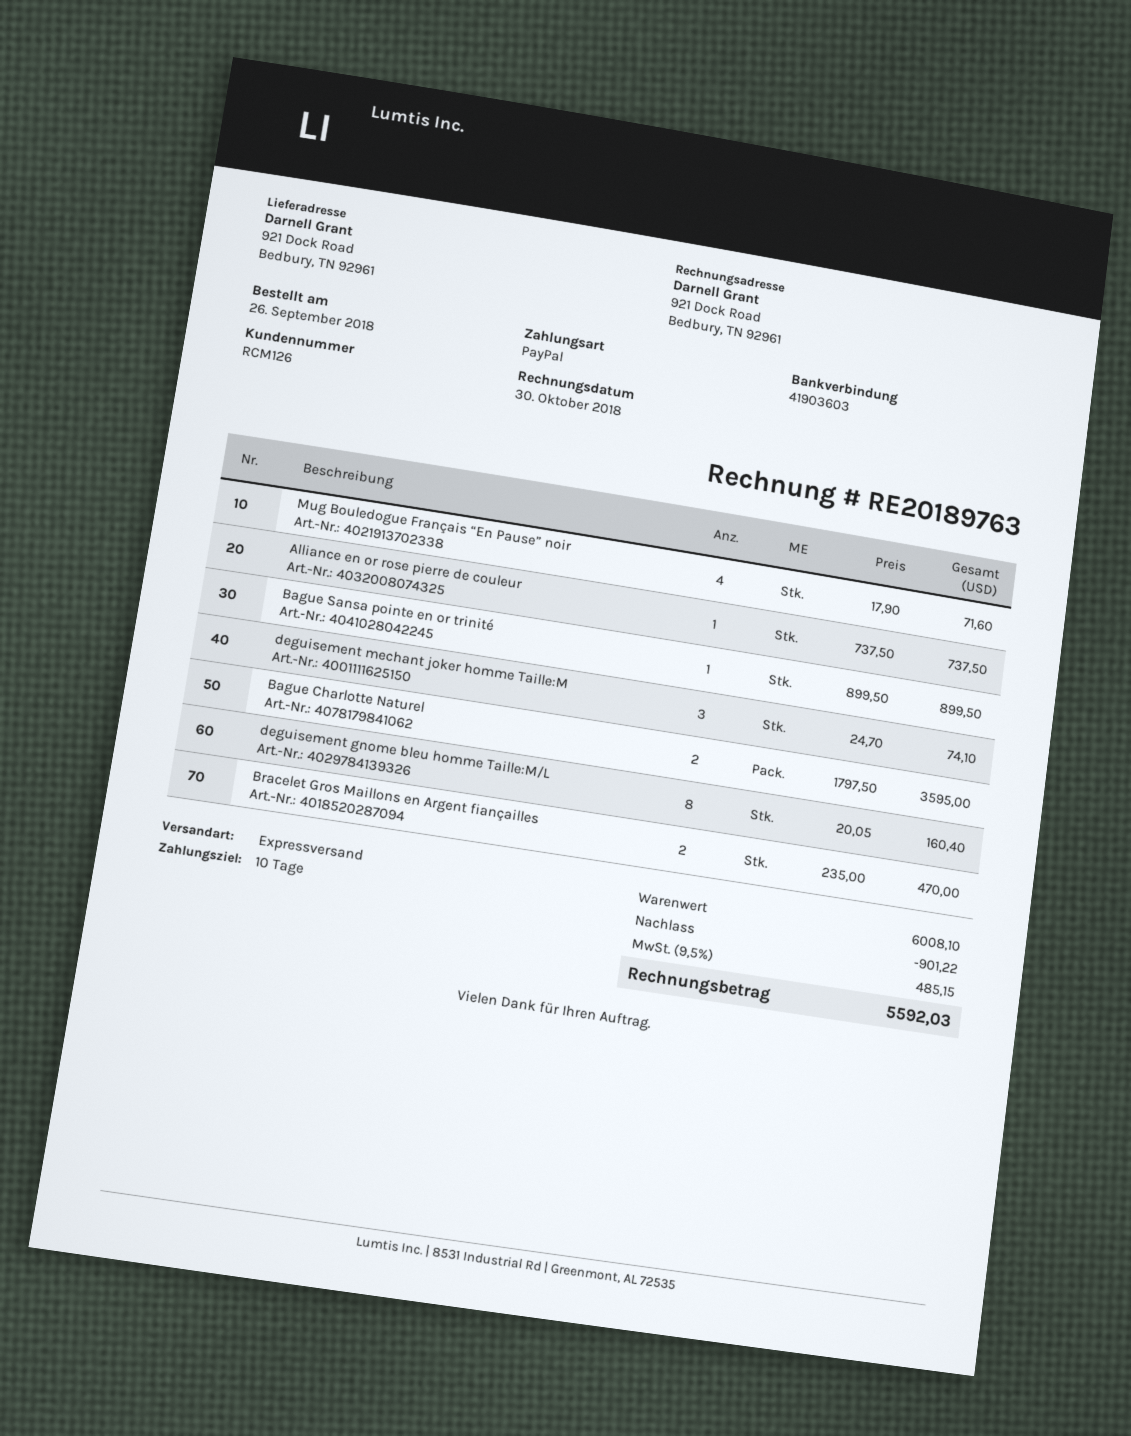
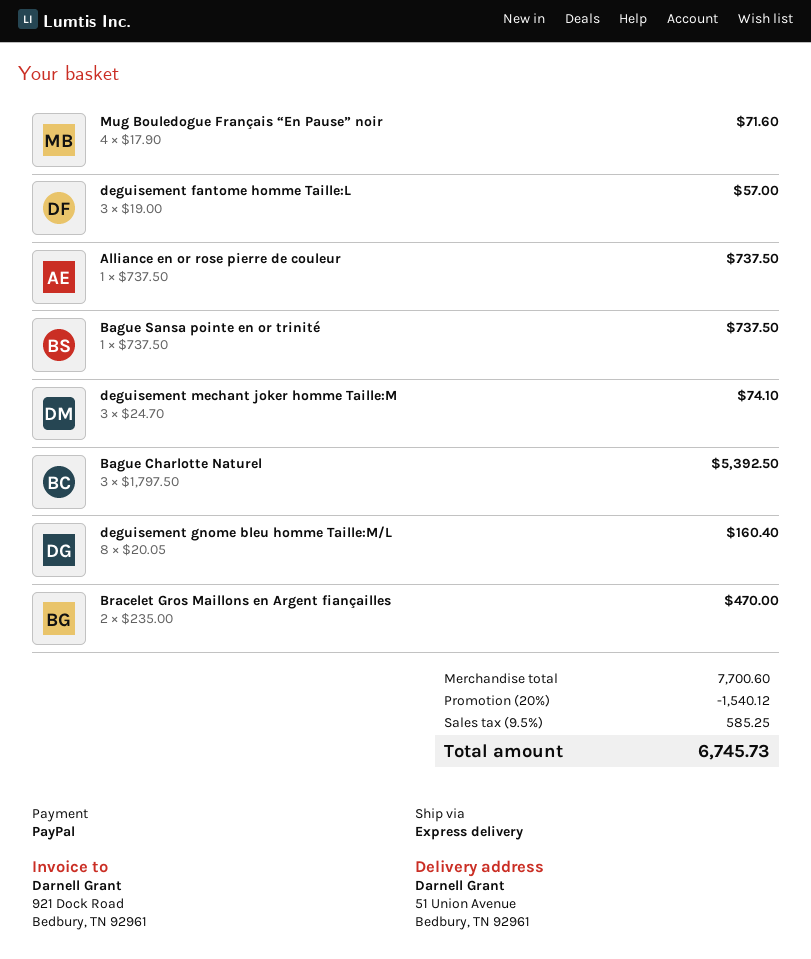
ship to: 921 Dock Road, Bedbury, TN 92961 -> 51 Union Avenue, Bedbury, TN 92961
Bague Sansa pointe en or trinité: 1 x 899.50 = 899.50 -> 1 x 737.50 = 737.50
Bague Charlotte Naturel: 2 x 1797.50 = 3595.00 -> 3 x 1797.50 = 5392.50
deguisement fantome homme Taille:L: none -> 3 x 19.00 = 57.00
subtotal: 6008.10 -> 7700.60
discount: 901.22 -> 1540.12
tax: 9.5% = 485.15 -> 9.5% = 585.25
total: 5592.03 -> 6745.73

